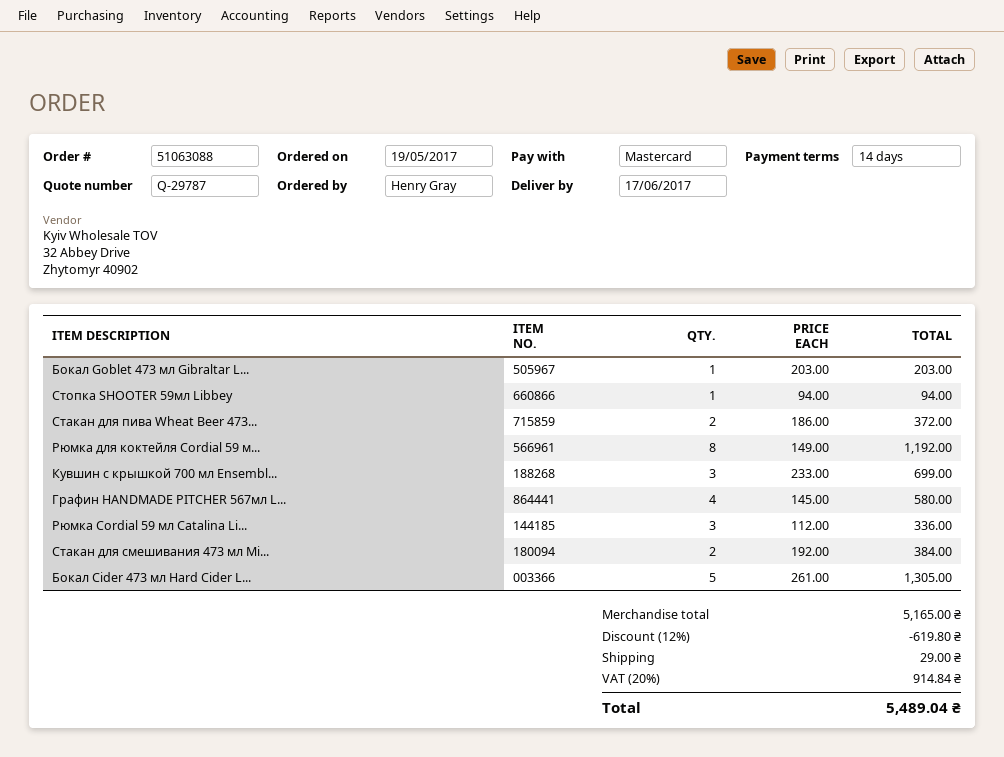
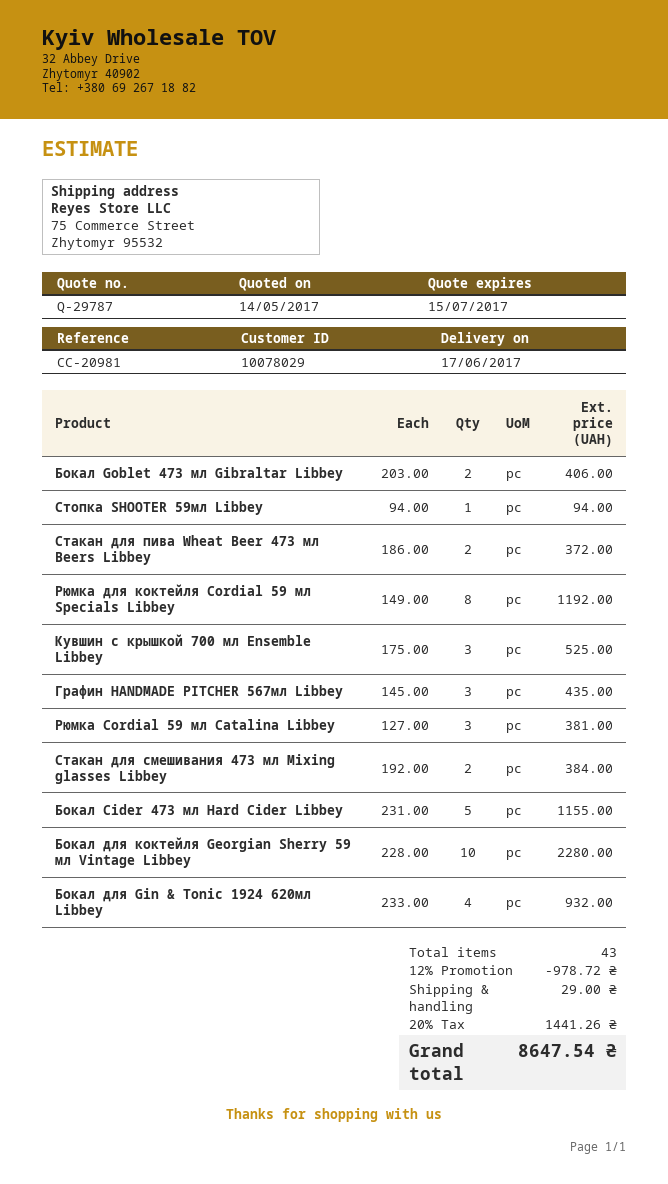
Бокал Goblet 473 мл Gibraltar L...: 1 x 203.00 = 203.00 -> 2 x 203.00 = 406.00
Кувшин с крышкой 700 мл Ensembl...: 3 x 233.00 = 699.00 -> 3 x 175.00 = 525.00
Графин HANDMADE PITCHER 567мл L...: 4 x 145.00 = 580.00 -> 3 x 145.00 = 435.00
Рюмка Cordial 59 мл Catalina Li...: 3 x 112.00 = 336.00 -> 3 x 127.00 = 381.00
Бокал Cider 473 мл Hard Cider L...: 5 x 261.00 = 1305.00 -> 5 x 231.00 = 1155.00
Бокал для коктейля Georgian Sherry 59 мл Vintage Libbey: none -> 10 x 228.00 = 2280.00
Бокал для Gin & Tonic 1924 620мл Libbey: none -> 4 x 233.00 = 932.00
discount: 12% = 619.80 -> 12% = 978.72
tax: 20% = 914.84 -> 20% = 1441.26
total: 5489.04 -> 8647.54

